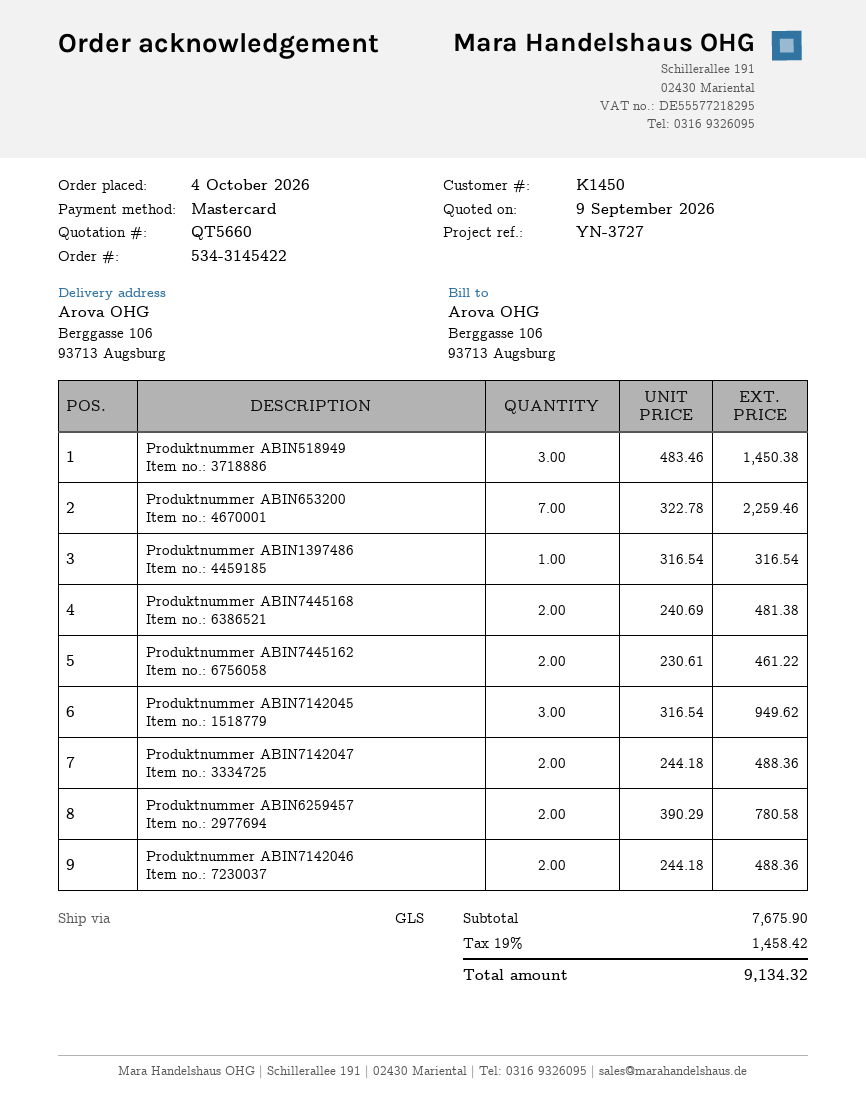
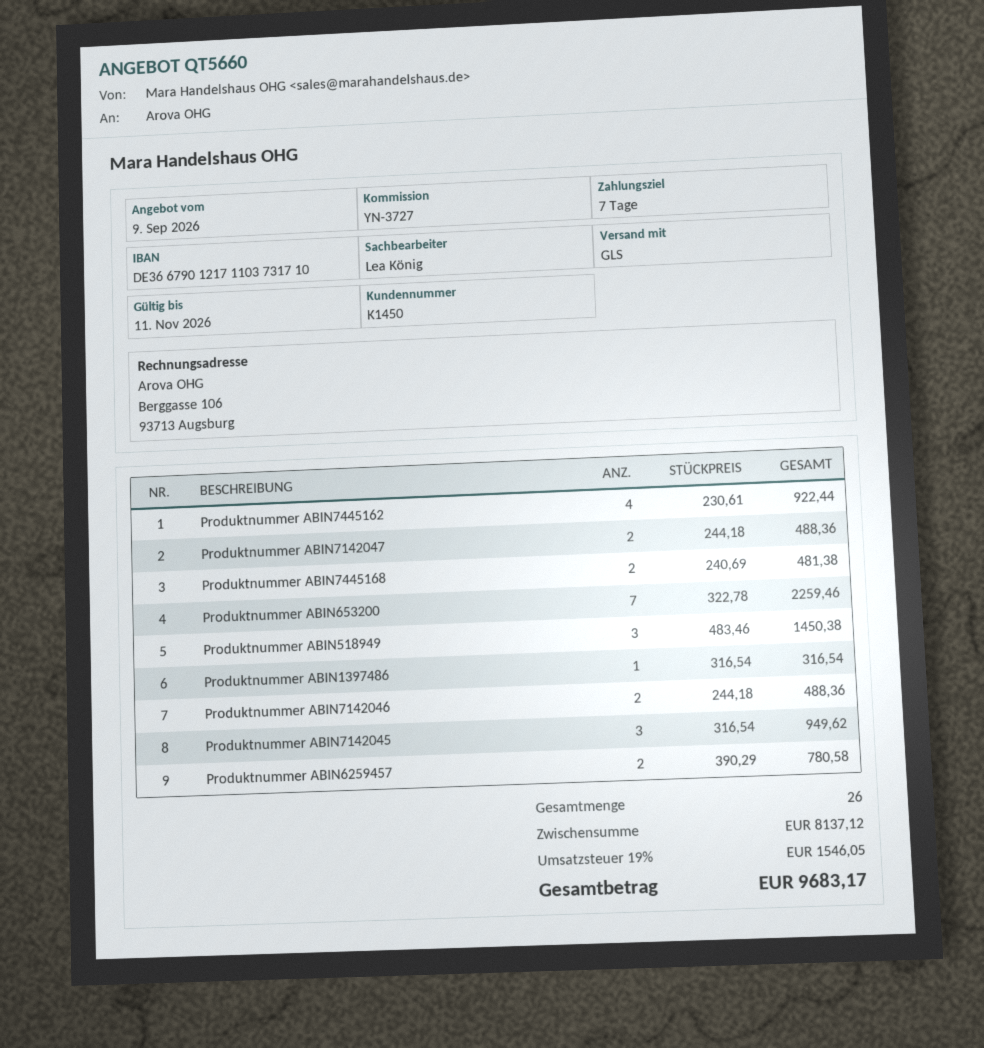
Produktnummer ABIN7445162: 2 x 230.61 = 461.22 -> 4 x 230.61 = 922.44
subtotal: 7675.90 -> 8137.12
tax: 19% = 1458.42 -> 19% = 1546.05
total: 9134.32 -> 9683.17

